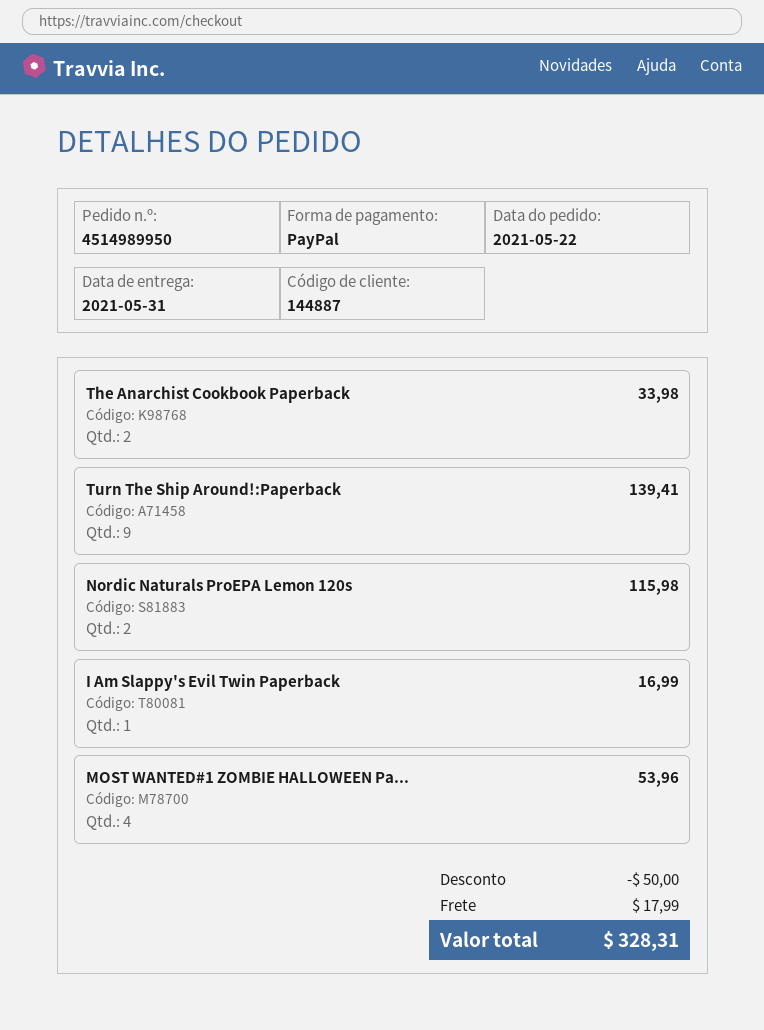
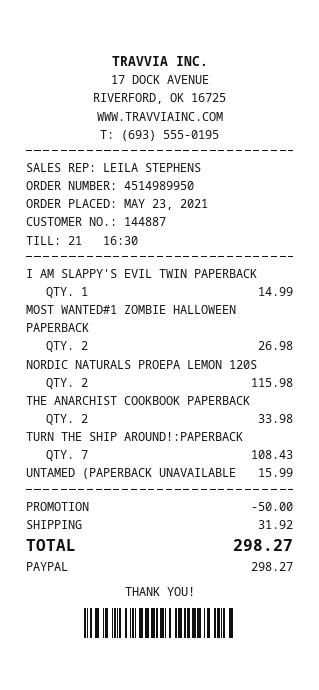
order date: 2021-05-22 -> 2021-05-23
Turn The Ship Around!:Paperback: 9 for 139.41 -> 7 for 108.43
I Am Slappy's Evil Twin Paperback: 1 for 16.99 -> 1 for 14.99
MOST WANTED#1 ZOMBIE HALLOWEEN Pa...: 4 for 53.96 -> 2 for 26.98
UNTAMED (PAPERBACK UNAVAILABLE: none -> 1 for 15.99
shipping: 17.99 -> 31.92
total: 328.31 -> 298.27

